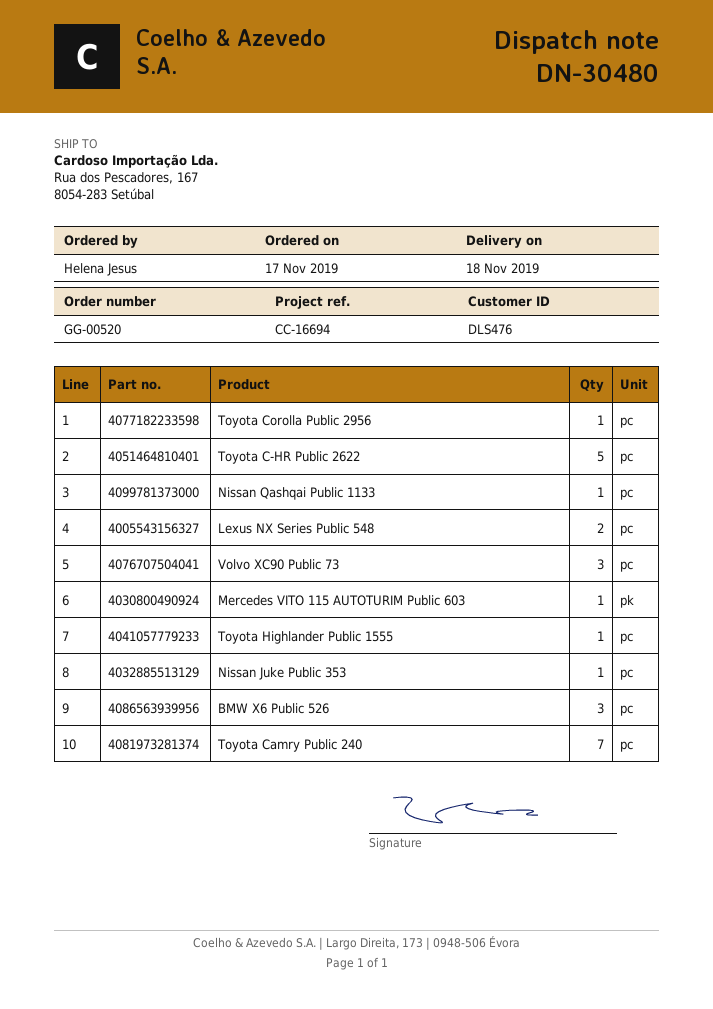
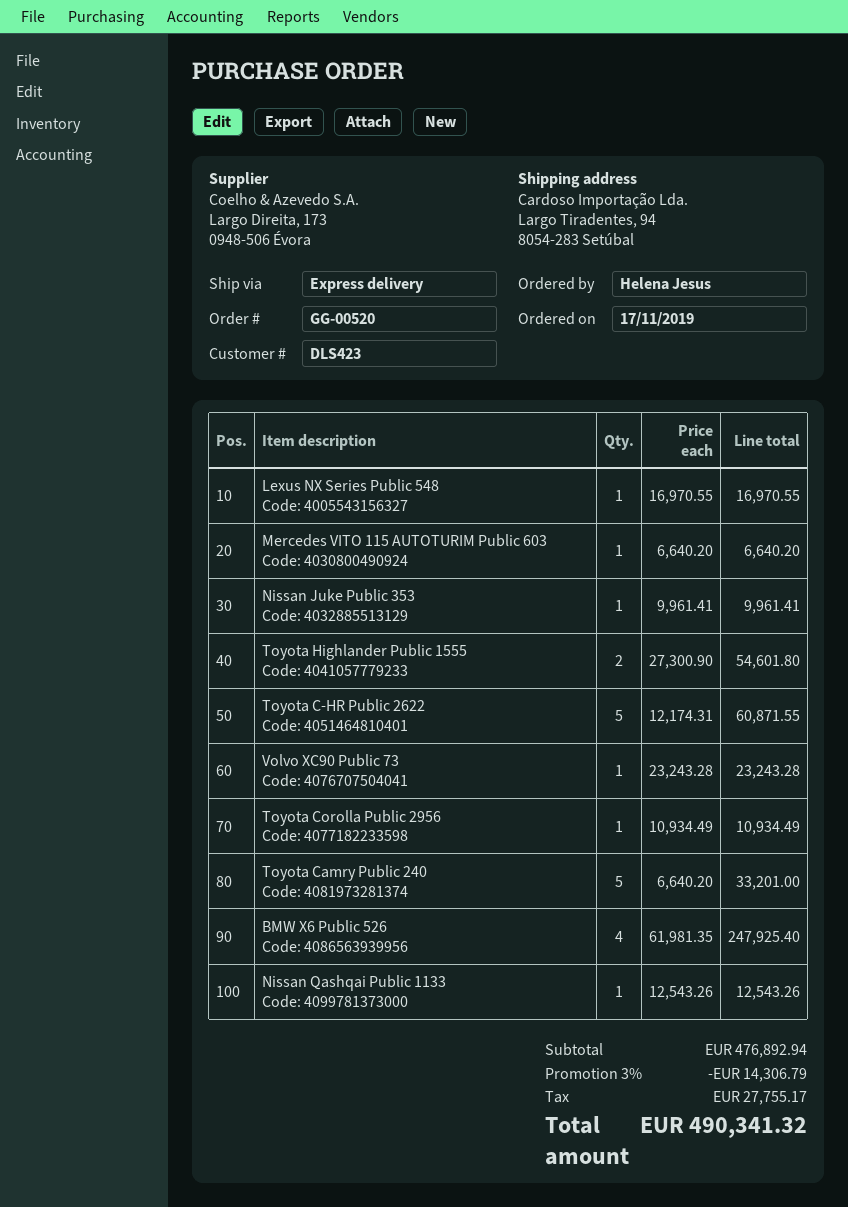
customer number: DLS476 -> DLS423
ship to: Rua dos Pescadores, 167, 8054-283 Setúbal -> Largo Tiradentes, 94, 8054-283 Setúbal
Lexus NX Series Public 548: 2 -> 1
Volvo XC90 Public 73: 3 -> 1
Toyota Highlander Public 1555: 1 -> 2
BMW X6 Public 526: 3 -> 4
Toyota Camry Public 240: 7 -> 5

